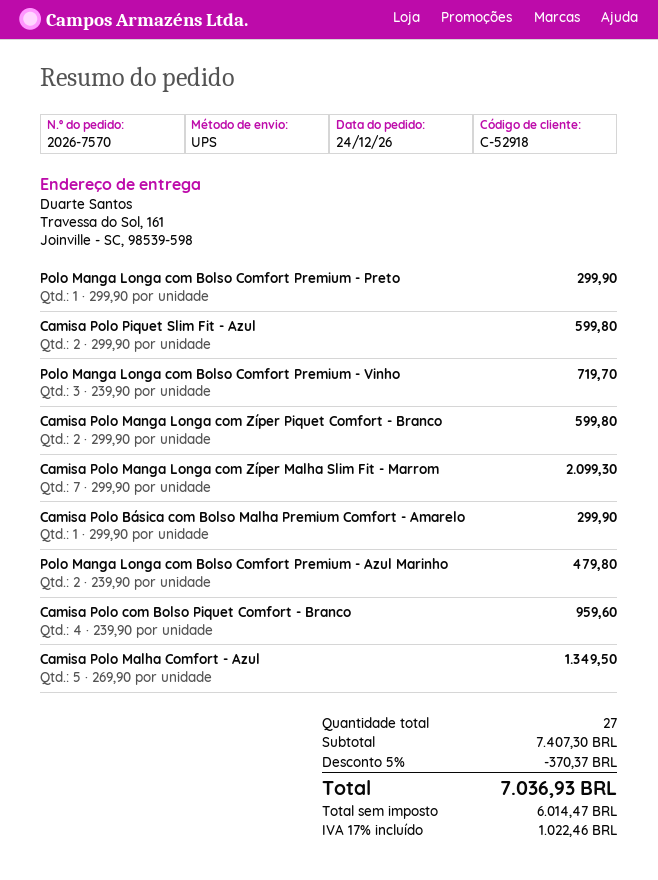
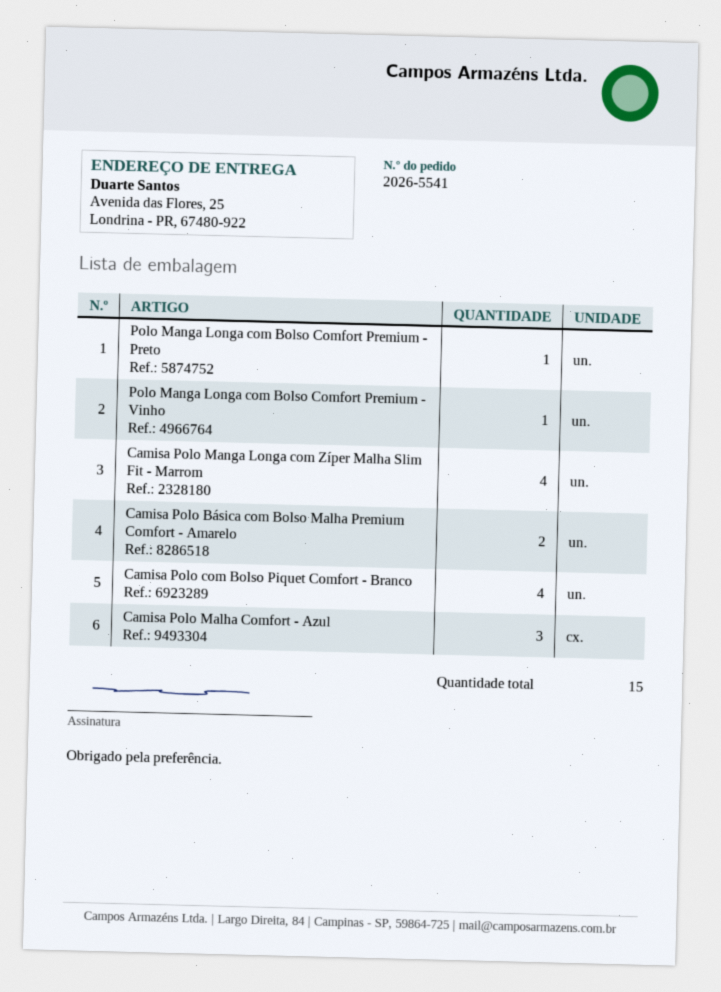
order number: 2026-7570 -> 2026-5541
ship to: Travessa do Sol, 161, Joinville - SC, 98539-598 -> Avenida das Flores, 25, Londrina - PR, 67480-922
Camisa Polo Piquet Slim Fit - Azul: 2 -> none
Polo Manga Longa com Bolso Comfort Premium - Vinho: 3 -> 1
Camisa Polo Manga Longa com Zíper Piquet Comfort - Branco: 2 -> none
Camisa Polo Manga Longa com Zíper Malha Slim Fit - Marrom: 7 -> 4
Camisa Polo Básica com Bolso Malha Premium Comfort - Amarelo: 1 -> 2
Polo Manga Longa com Bolso Comfort Premium - Azul Marinho: 2 -> none
Camisa Polo Malha Comfort - Azul: 5 -> 3
total quantity: 27 -> 15

